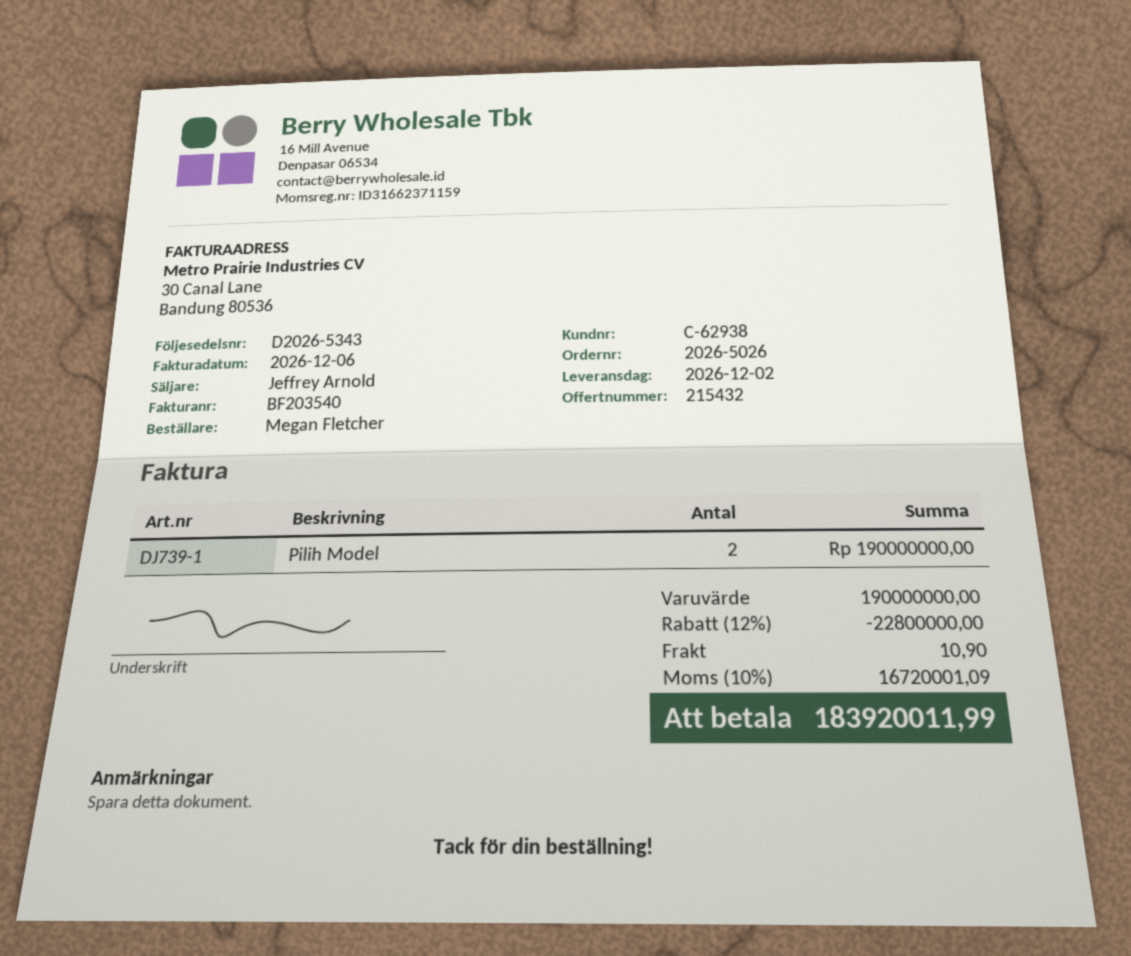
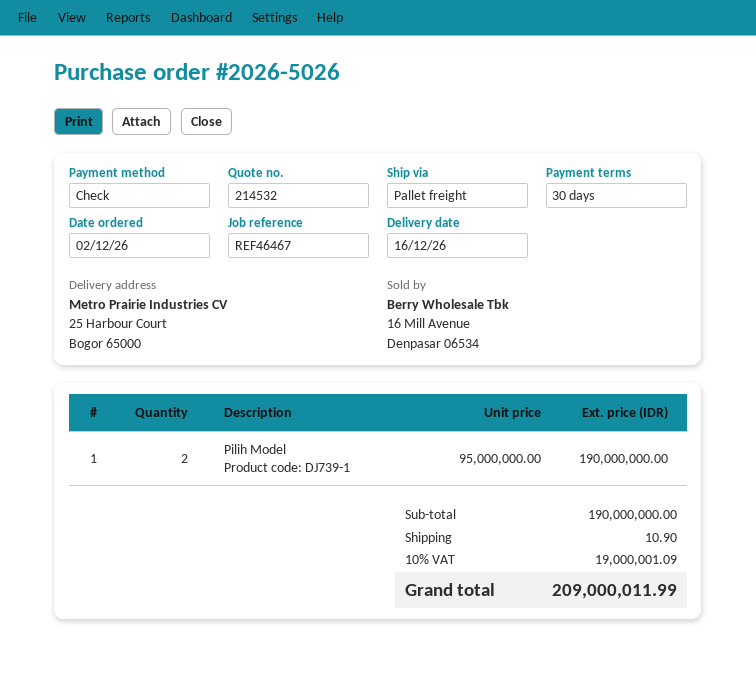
quote number: 215432 -> 214532
delivery date: 2026-12-02 -> 2026-12-16
discount: 12% = 22800000.00 -> none
tax: 10% = 16720001.09 -> 10% = 19000001.09
total: 183920011.99 -> 209000011.99

